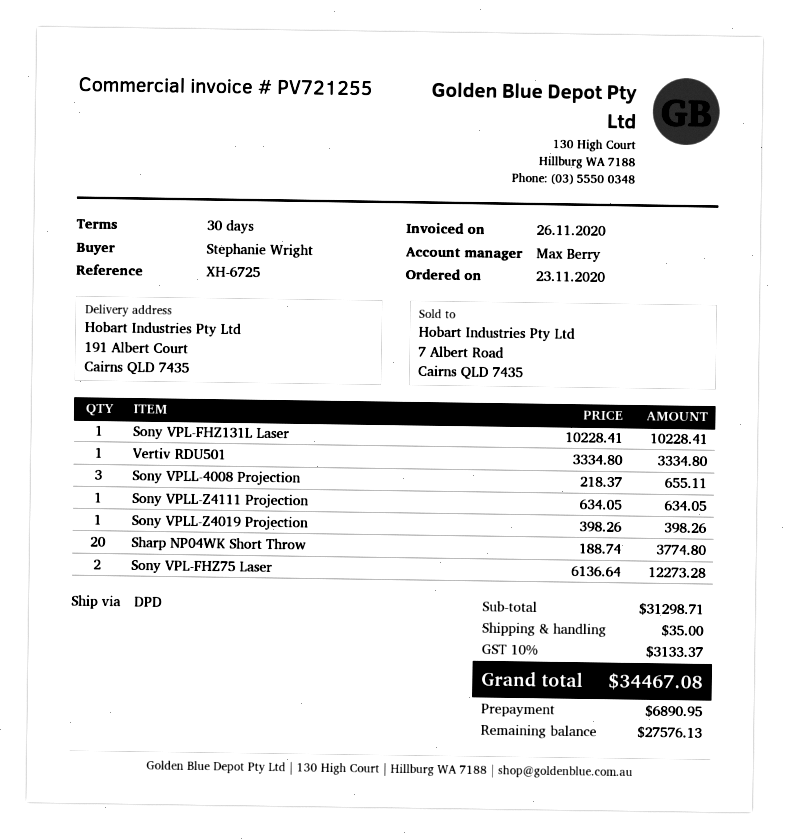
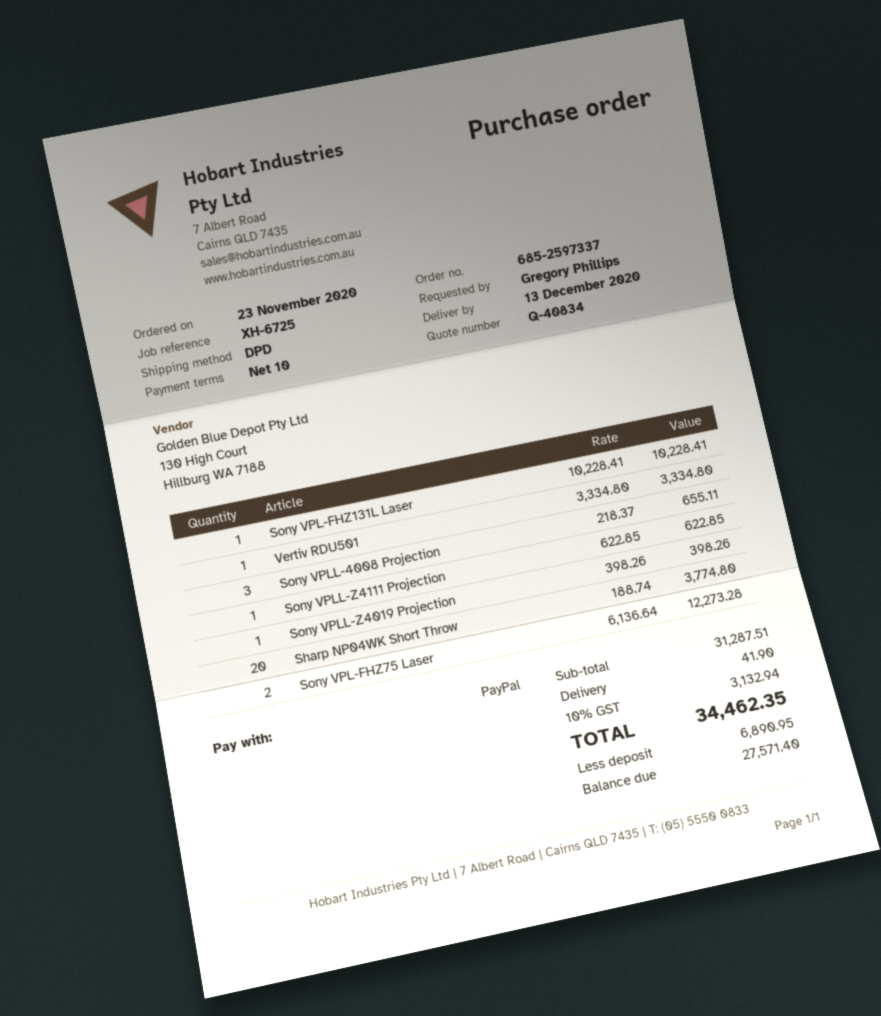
payment terms: 30 days -> 10 days
ordered by: Stephanie Wright -> Gregory Phillips
Sony VPLL-Z4111 Projection: 1 x 634.05 = 634.05 -> 1 x 622.85 = 622.85
subtotal: 31298.71 -> 31287.51
shipping: 35.00 -> 41.90
tax: 10% = 3133.37 -> 10% = 3132.94
total: 34467.08 -> 34462.35
balance: 27576.13 -> 27571.40

